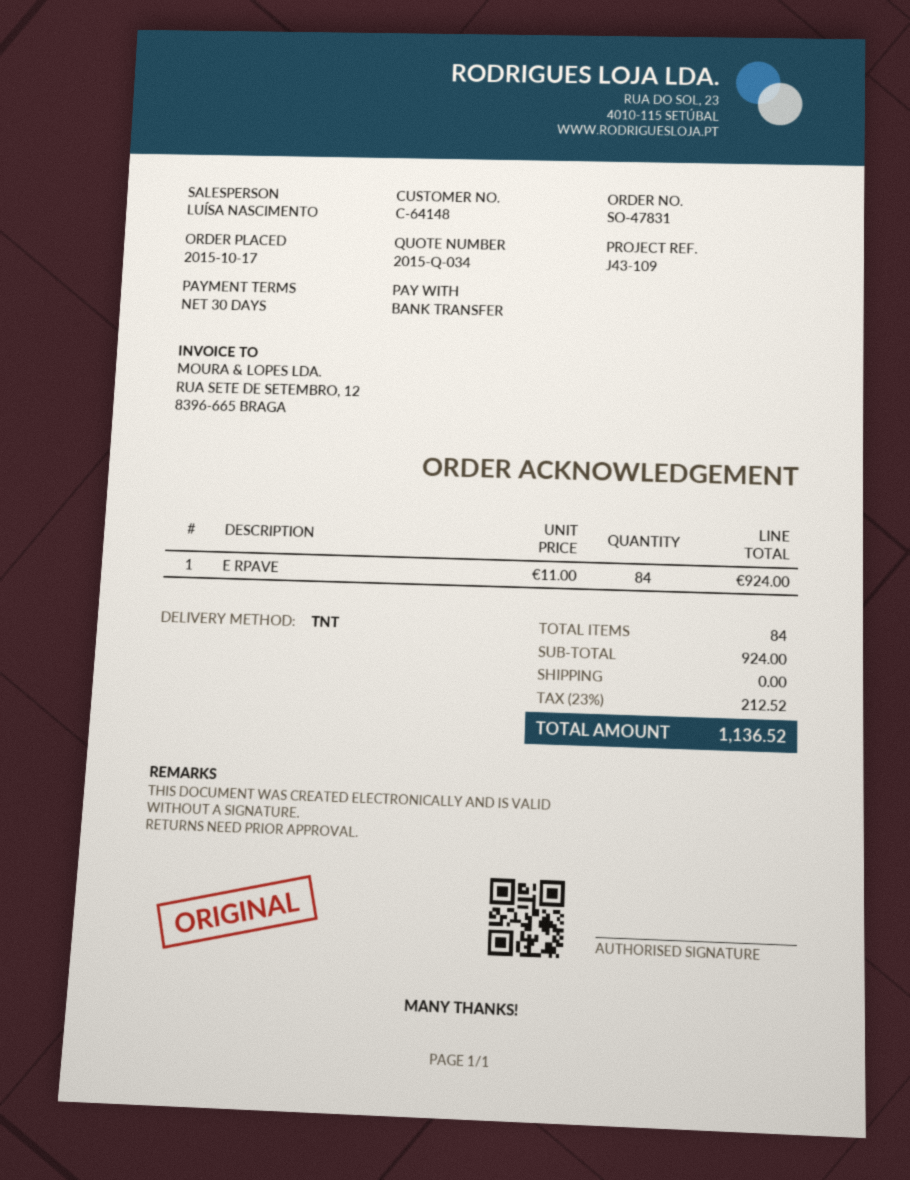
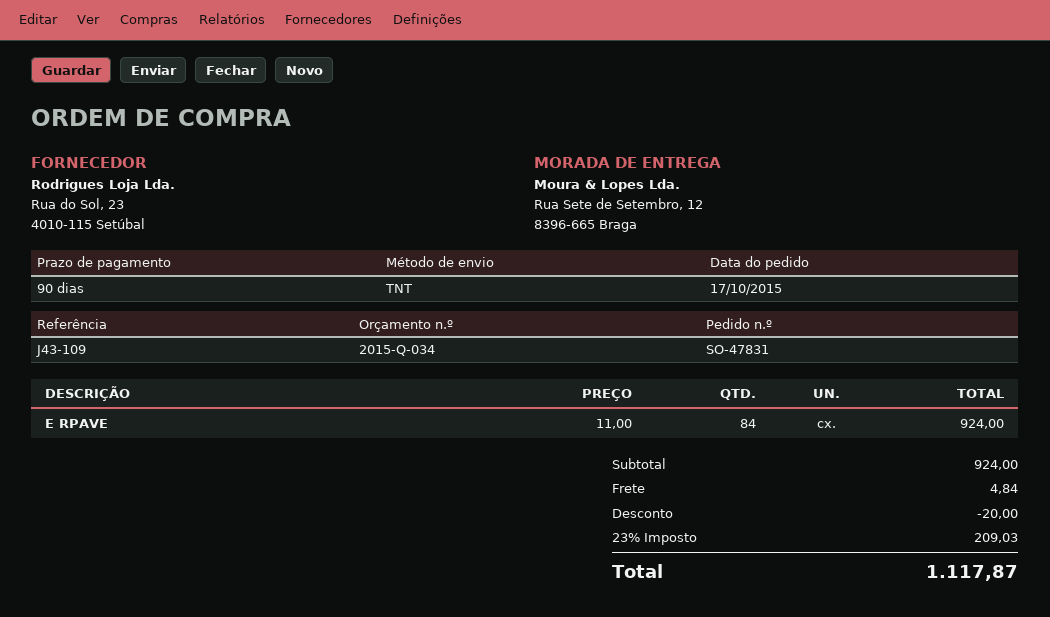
payment terms: 30 days -> 90 days
discount: none -> 20.00
shipping: 0.00 -> 4.84
tax: 23% = 212.52 -> 23% = 209.03
total: 1136.52 -> 1117.87

